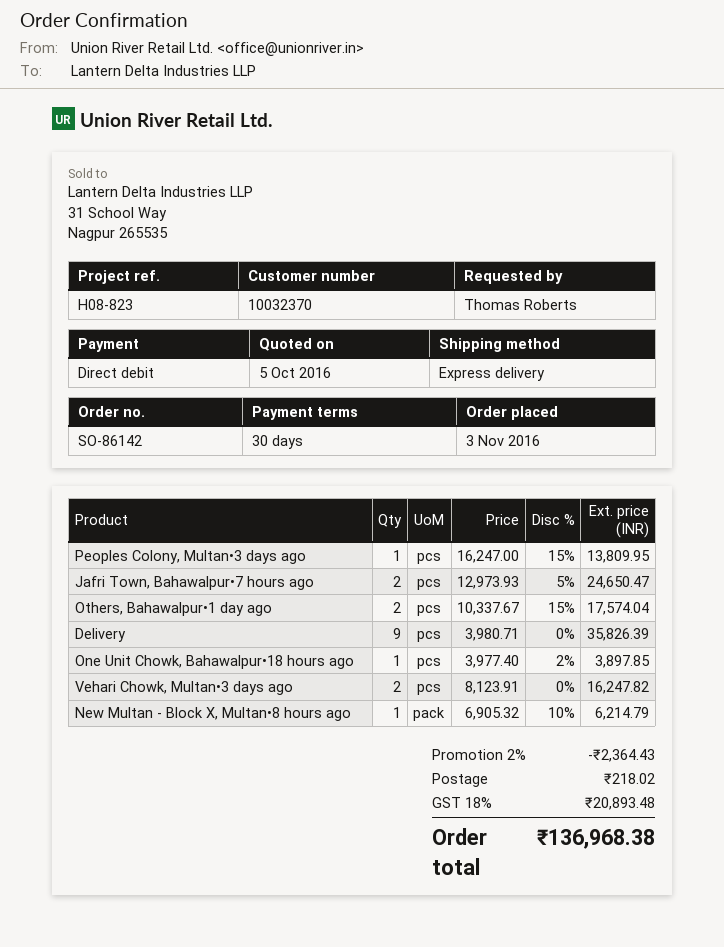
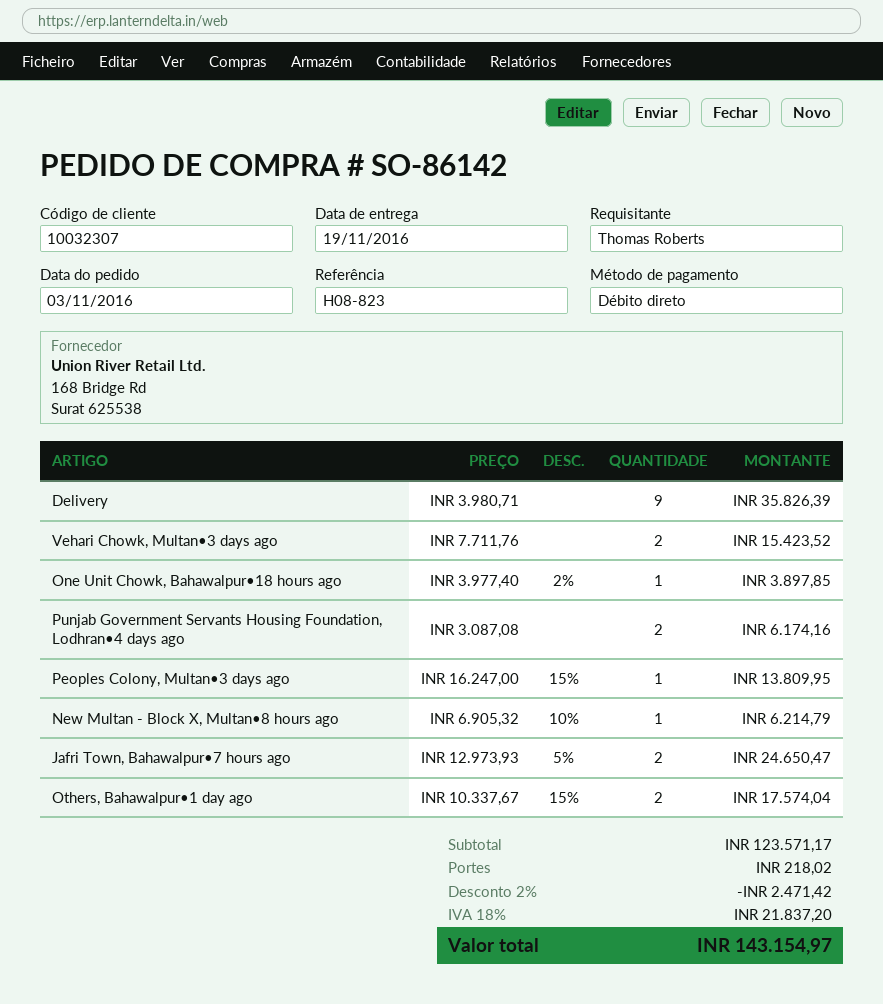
customer number: 10032370 -> 10032307
Vehari Chowk, Multan•3 days ago: 2 x 8123.91 = 16247.82 -> 2 x 7711.76 = 15423.52
Punjab Government Servants Housing Foundation, Lodhran•4 days ago: none -> 2 x 3087.08 = 6174.16
discount: 2% = 2364.43 -> 2% = 2471.42
tax: 18% = 20893.48 -> 18% = 21837.20
total: 136968.38 -> 143154.97

